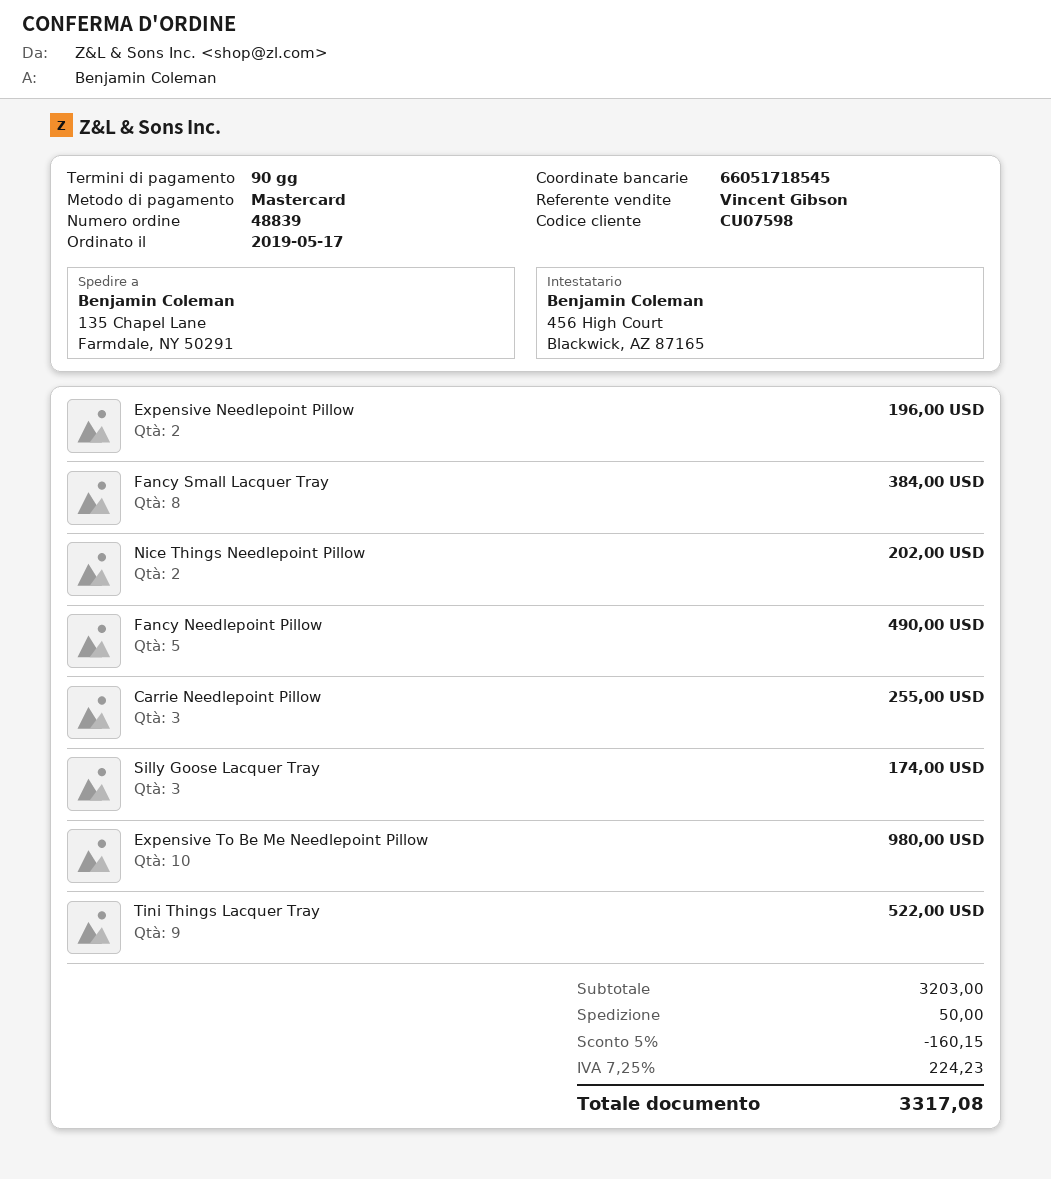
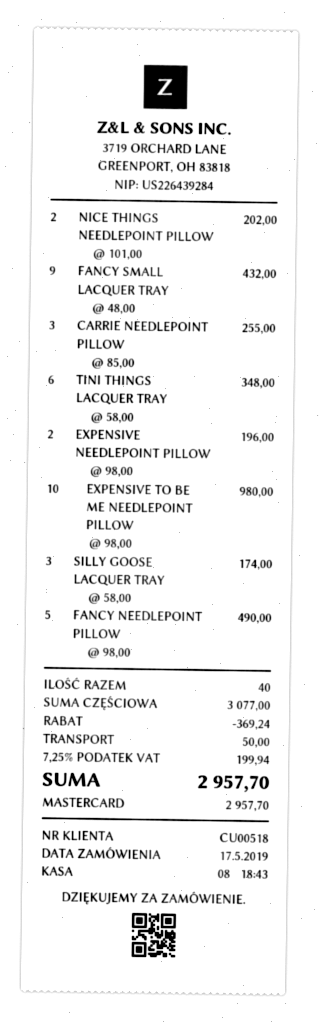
customer number: CU07598 -> CU00518
Fancy Small Lacquer Tray: 8 for 384.00 -> 9 for 432.00
Tini Things Lacquer Tray: 9 for 522.00 -> 6 for 348.00
subtotal: 3203.00 -> 3077.00
discount: 160.15 -> 369.24
tax: 7.25% = 224.23 -> 7.25% = 199.94
total: 3317.08 -> 2957.70

